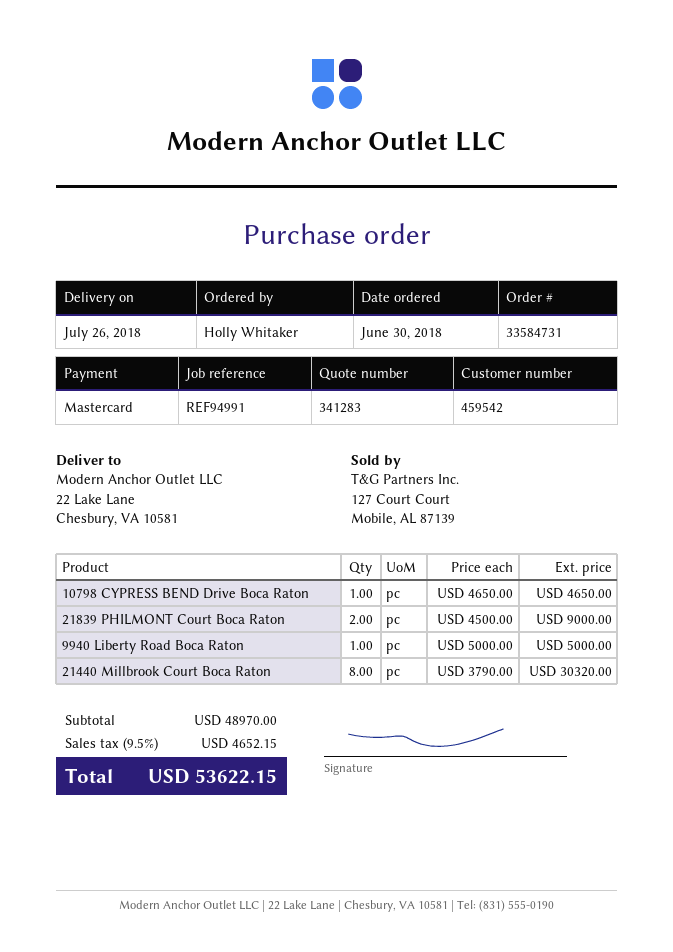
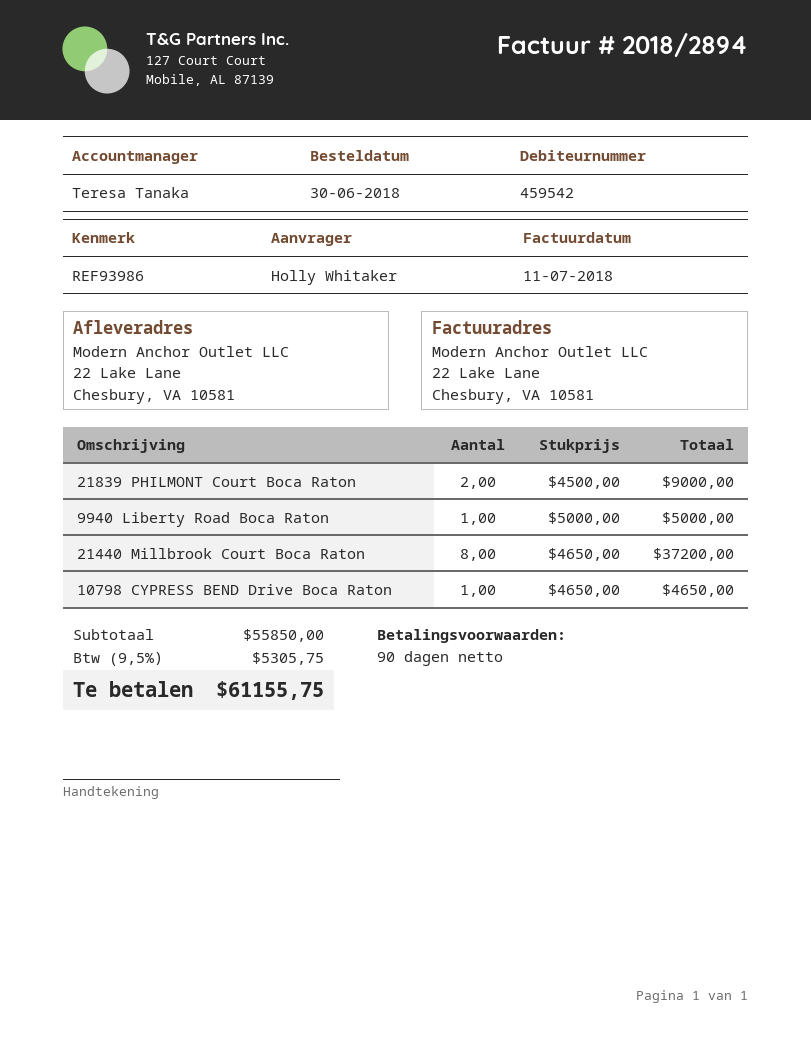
reference: REF94991 -> REF93986
21440 Millbrook Court Boca Raton: 8 x 3790.00 = 30320.00 -> 8 x 4650.00 = 37200.00
subtotal: 48970.00 -> 55850.00
tax: 9.5% = 4652.15 -> 9.5% = 5305.75
total: 53622.15 -> 61155.75

